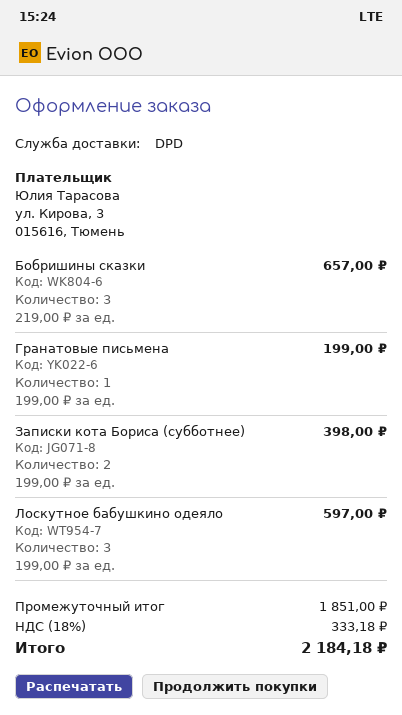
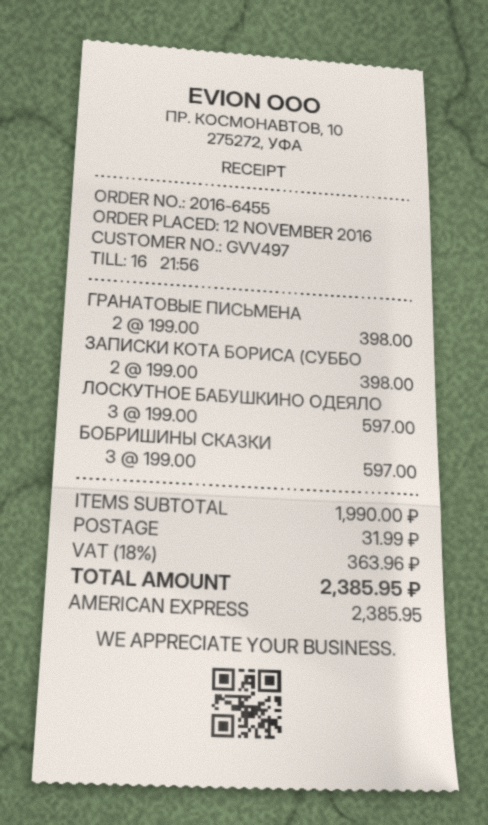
Бобришины сказки: 3 x 219.00 = 657.00 -> 3 x 199.00 = 597.00
Гранатовые письмена: 1 x 199.00 = 199.00 -> 2 x 199.00 = 398.00
subtotal: 1851.00 -> 1990.00
shipping: none -> 31.99
tax: 18% = 333.18 -> 18% = 363.96
total: 2184.18 -> 2385.95

